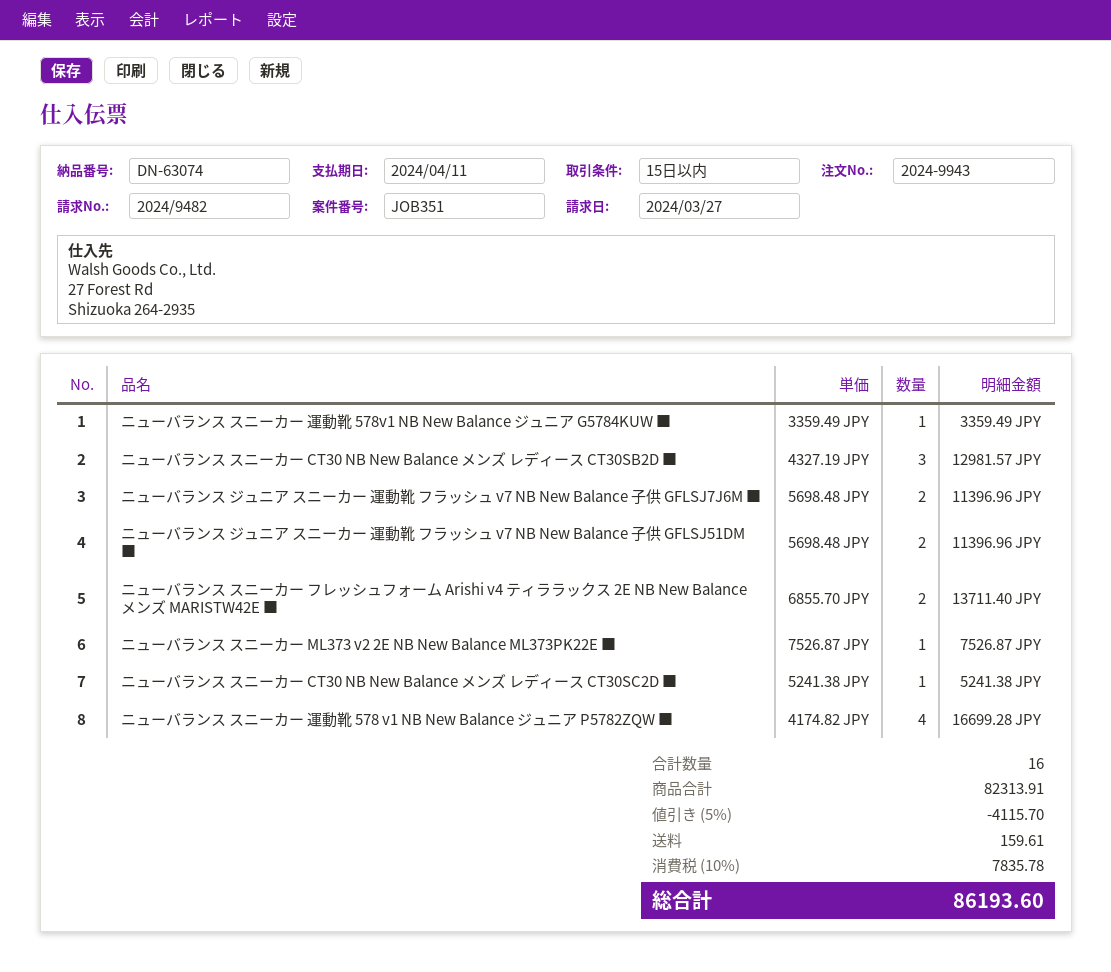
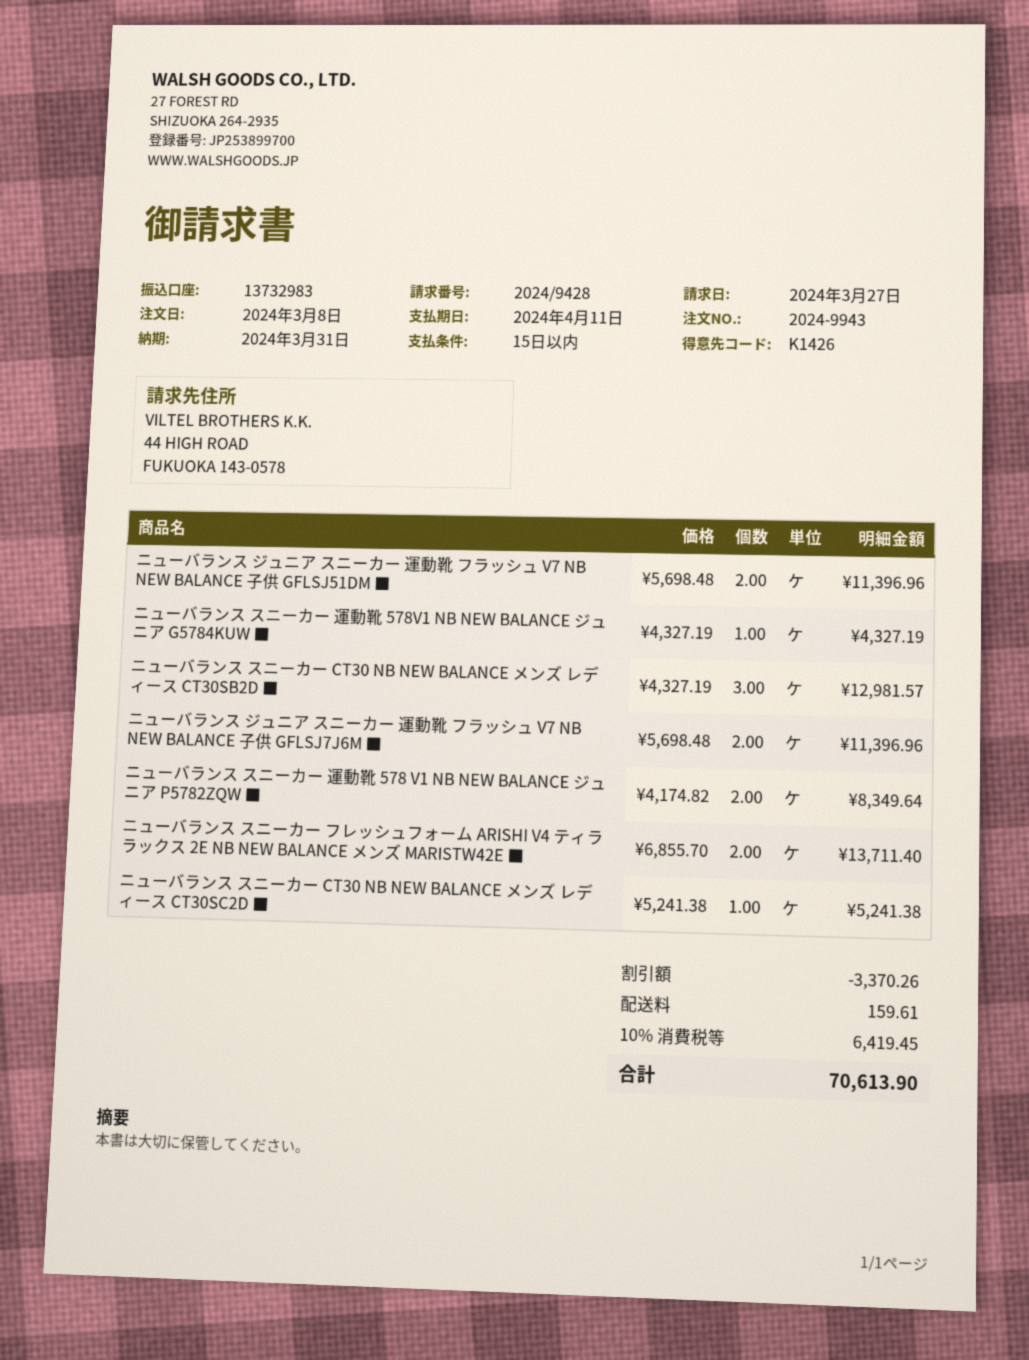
invoice number: 2024/9482 -> 2024/9428
ニューバランス スニーカー 運動靴 578v1 NB New Balance ジュニア G5784KUW ■: 1 x 3359.49 = 3359.49 -> 1 x 4327.19 = 4327.19
ニューバランス スニーカー ML373 v2 2E NB New Balance ML373PK22E ■: 1 x 7526.87 = 7526.87 -> none
ニューバランス スニーカー 運動靴 578 v1 NB New Balance ジュニア P5782ZQW ■: 4 x 4174.82 = 16699.28 -> 2 x 4174.82 = 8349.64
discount: 4115.70 -> 3370.26
tax: 10% = 7835.78 -> 10% = 6419.45
total: 86193.60 -> 70613.90

